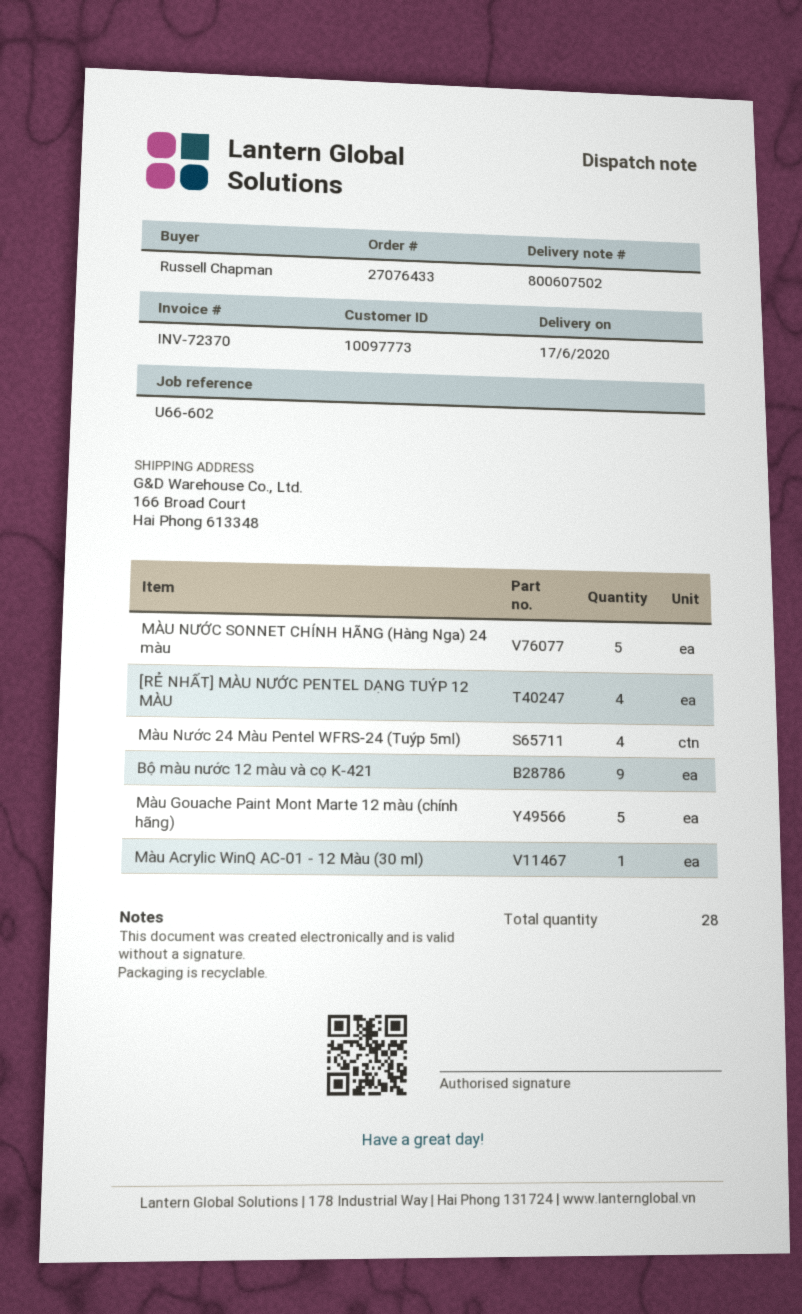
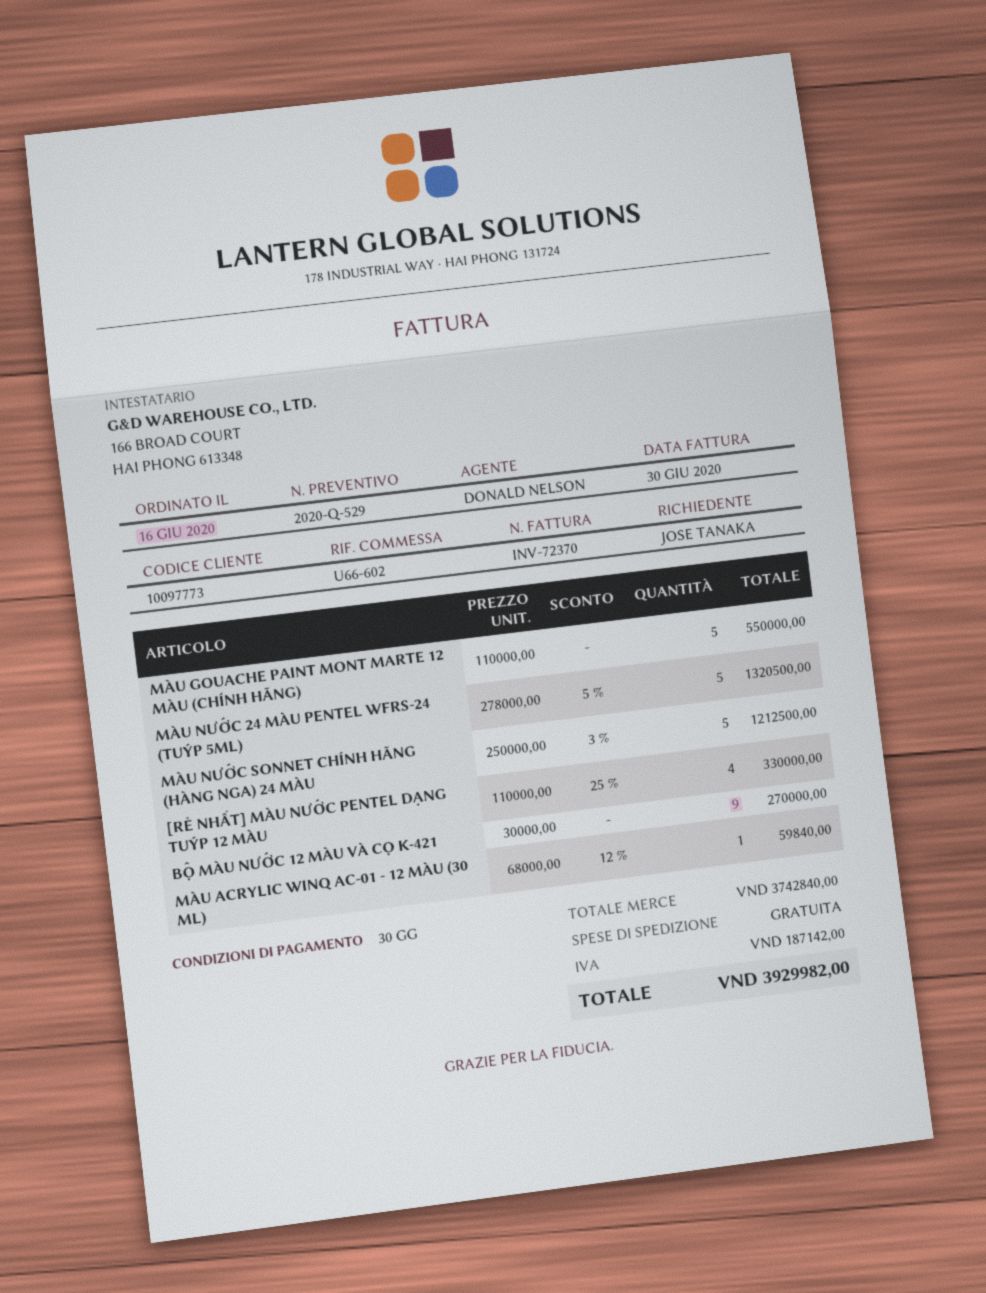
ordered by: Russell Chapman -> JOSE TANAKA
Màu Nước 24 Màu Pentel WFRS-24 (Tuýp 5ml): 4 -> 5

